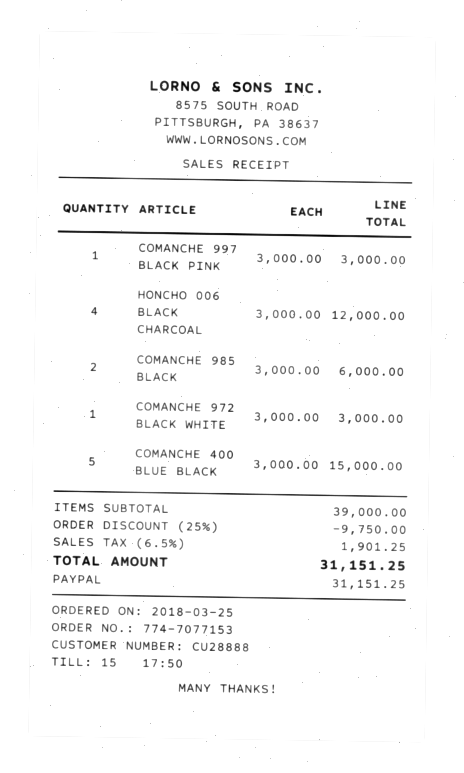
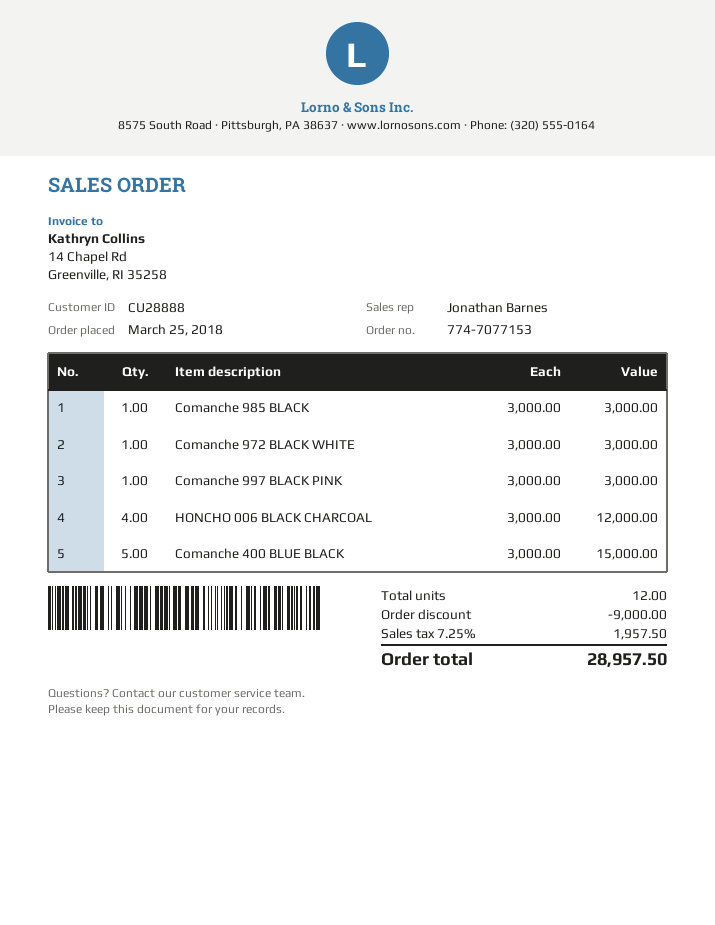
COMANCHE 985 BLACK: 2 x 3000.00 = 6000.00 -> 1 x 3000.00 = 3000.00
discount: 9750.00 -> 9000.00
tax: 6.5% = 1901.25 -> 7.25% = 1957.50
total: 31151.25 -> 28957.50

